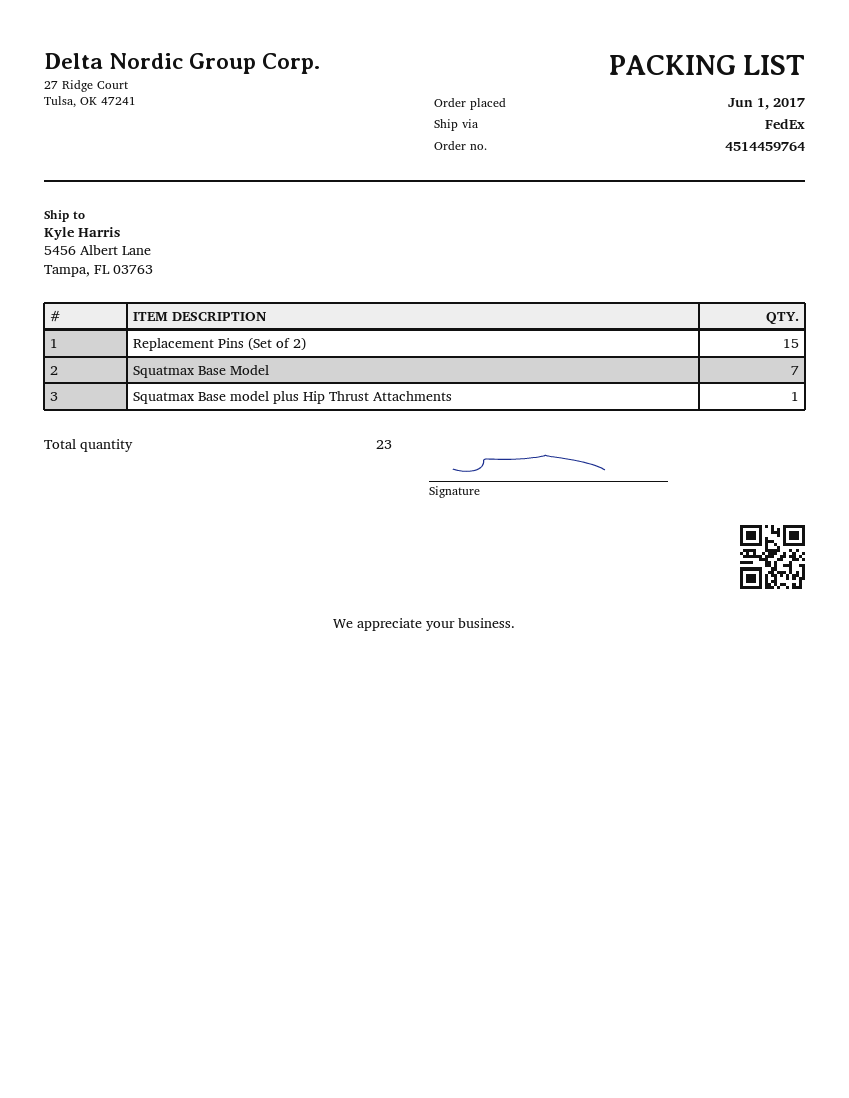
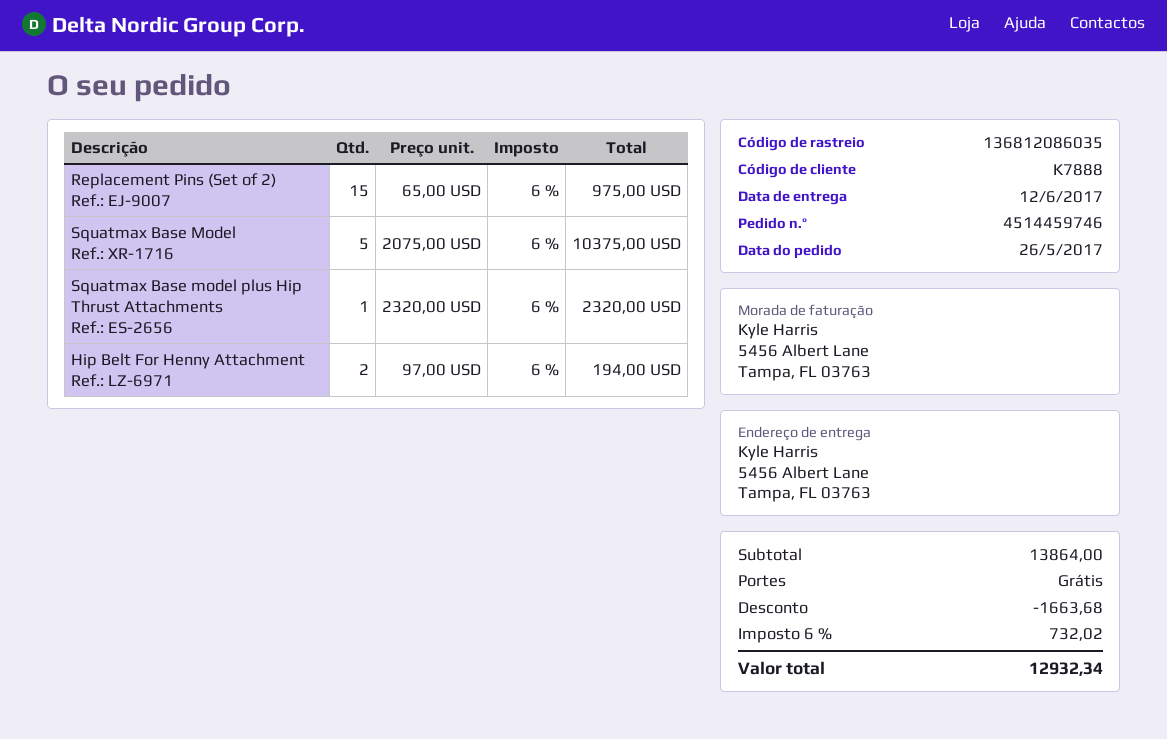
order number: 4514459764 -> 4514459746
order date: 2017-06-01 -> 2017-05-26
Squatmax Base Model: 7 -> 5
Hip Belt For Henny Attachment: none -> 2

